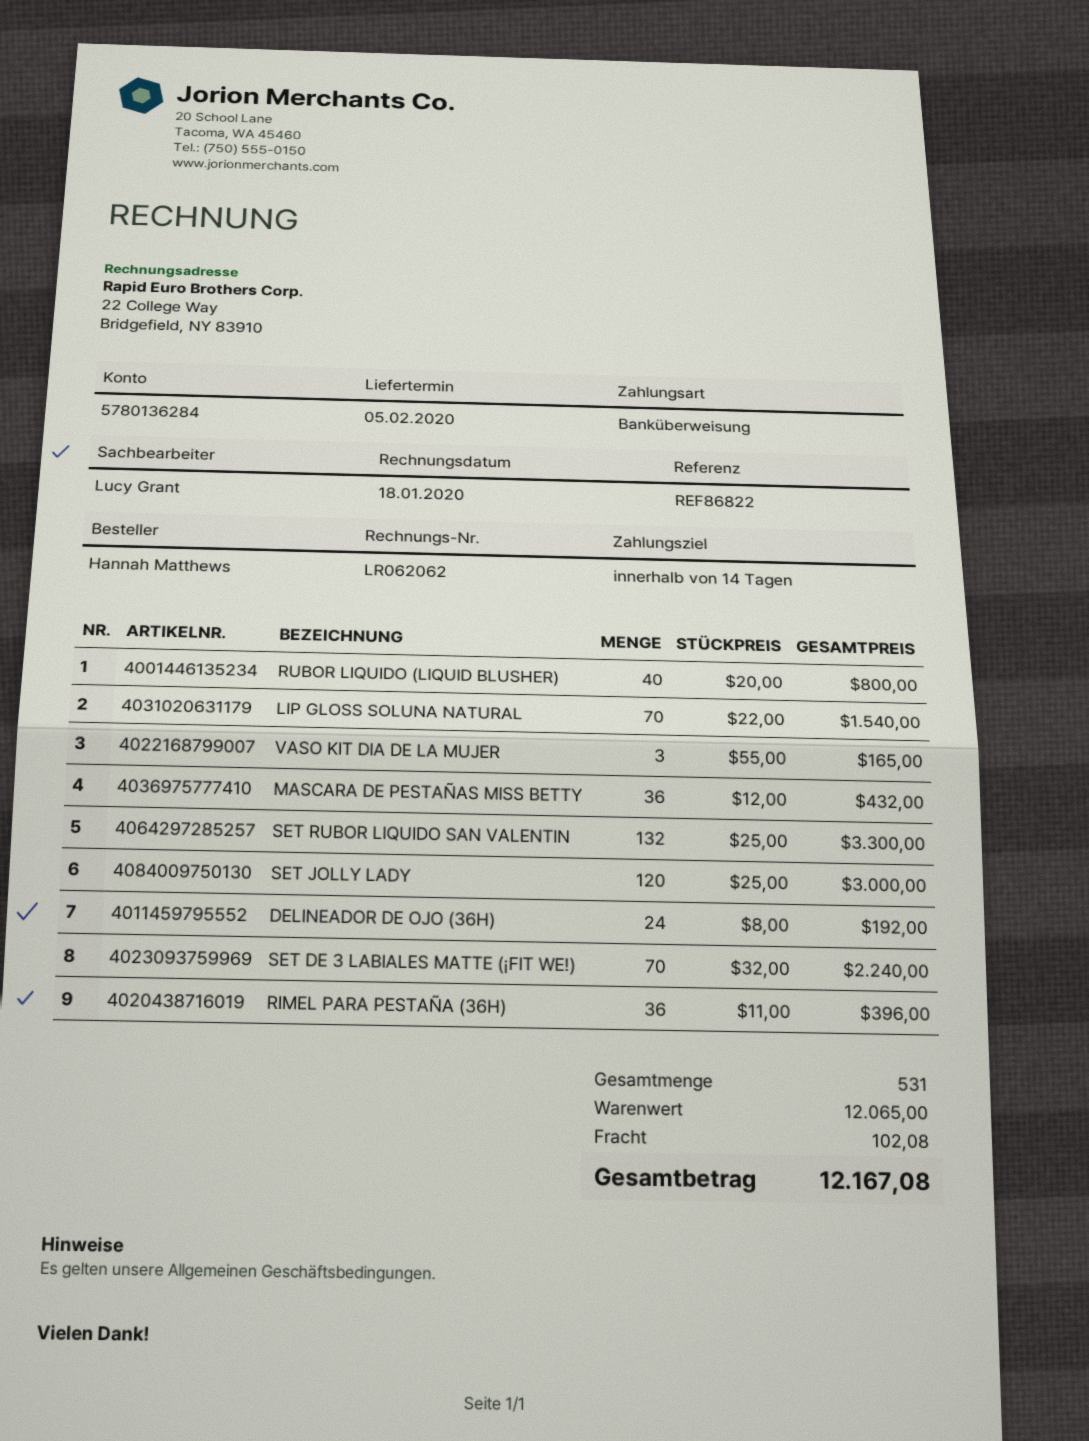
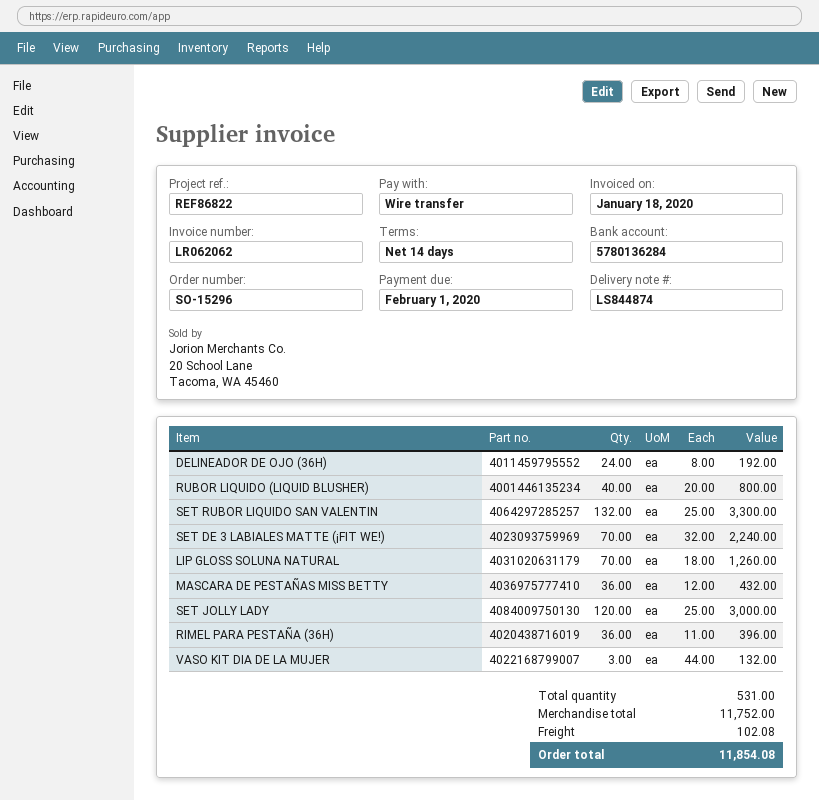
LIP GLOSS SOLUNA NATURAL: 70 x 22.00 = 1540.00 -> 70 x 18.00 = 1260.00
VASO KIT DIA DE LA MUJER: 3 x 55.00 = 165.00 -> 3 x 44.00 = 132.00
subtotal: 12065.00 -> 11752.00
total: 12167.08 -> 11854.08

